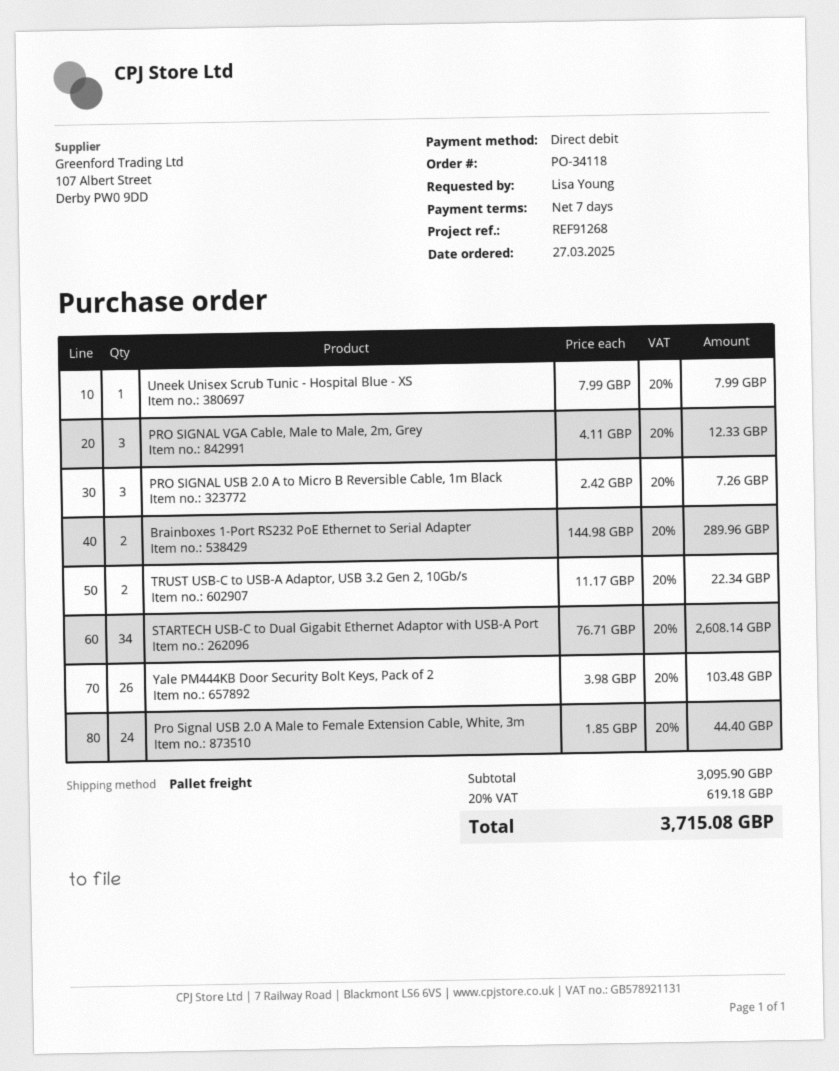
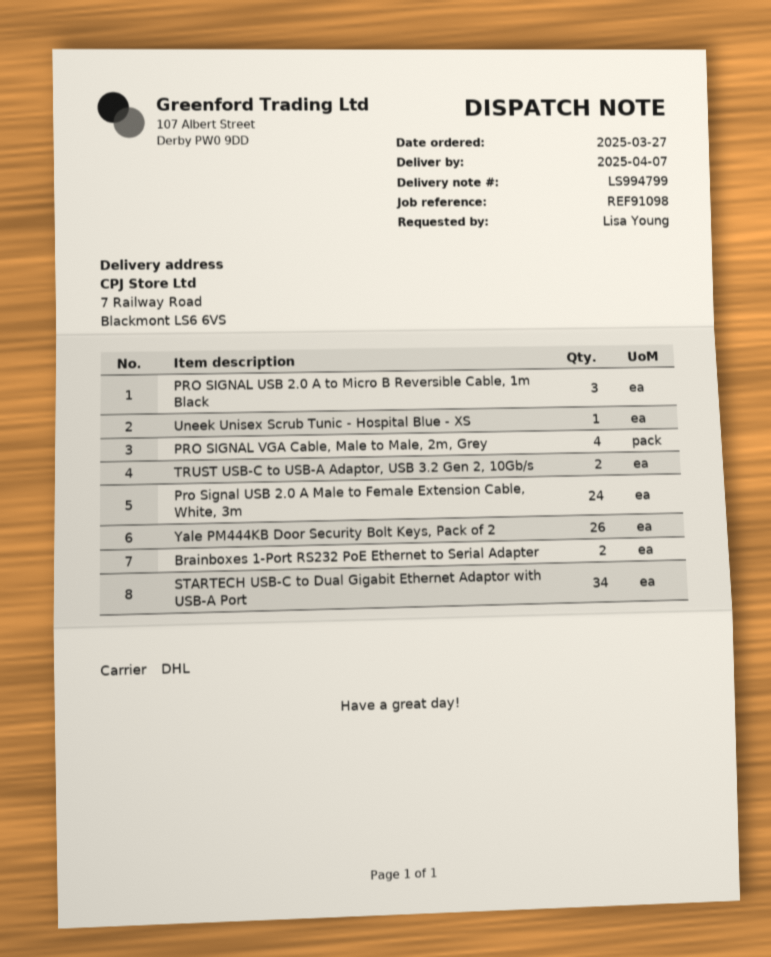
reference: REF91268 -> REF91098
shipping method: pallet freight -> DHL
PRO SIGNAL VGA Cable, Male to Male, 2m, Grey: 3 -> 4

